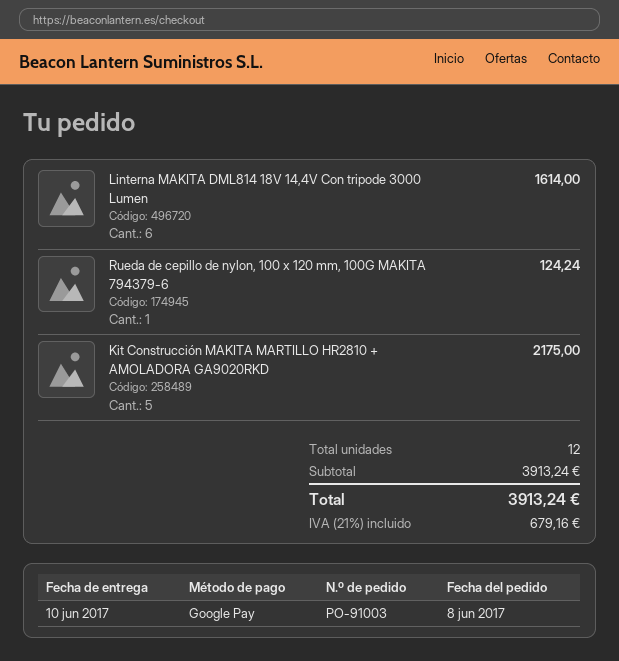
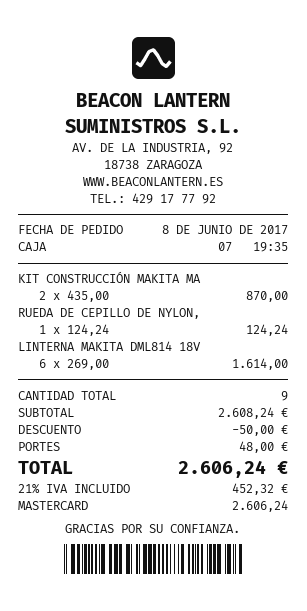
payment method: Google Pay -> Mastercard
Kit Construcción MAKITA MARTILLO HR2810 + AMOLADORA GA9020RKD: 5 for 2175.00 -> 2 for 870.00
total quantity: 12 -> 9
subtotal: 3913.24 -> 2608.24
discount: none -> 50.00
shipping: none -> 48.00
tax: 21% = 679.16 -> 21% = 452.32
total: 3913.24 -> 2606.24

